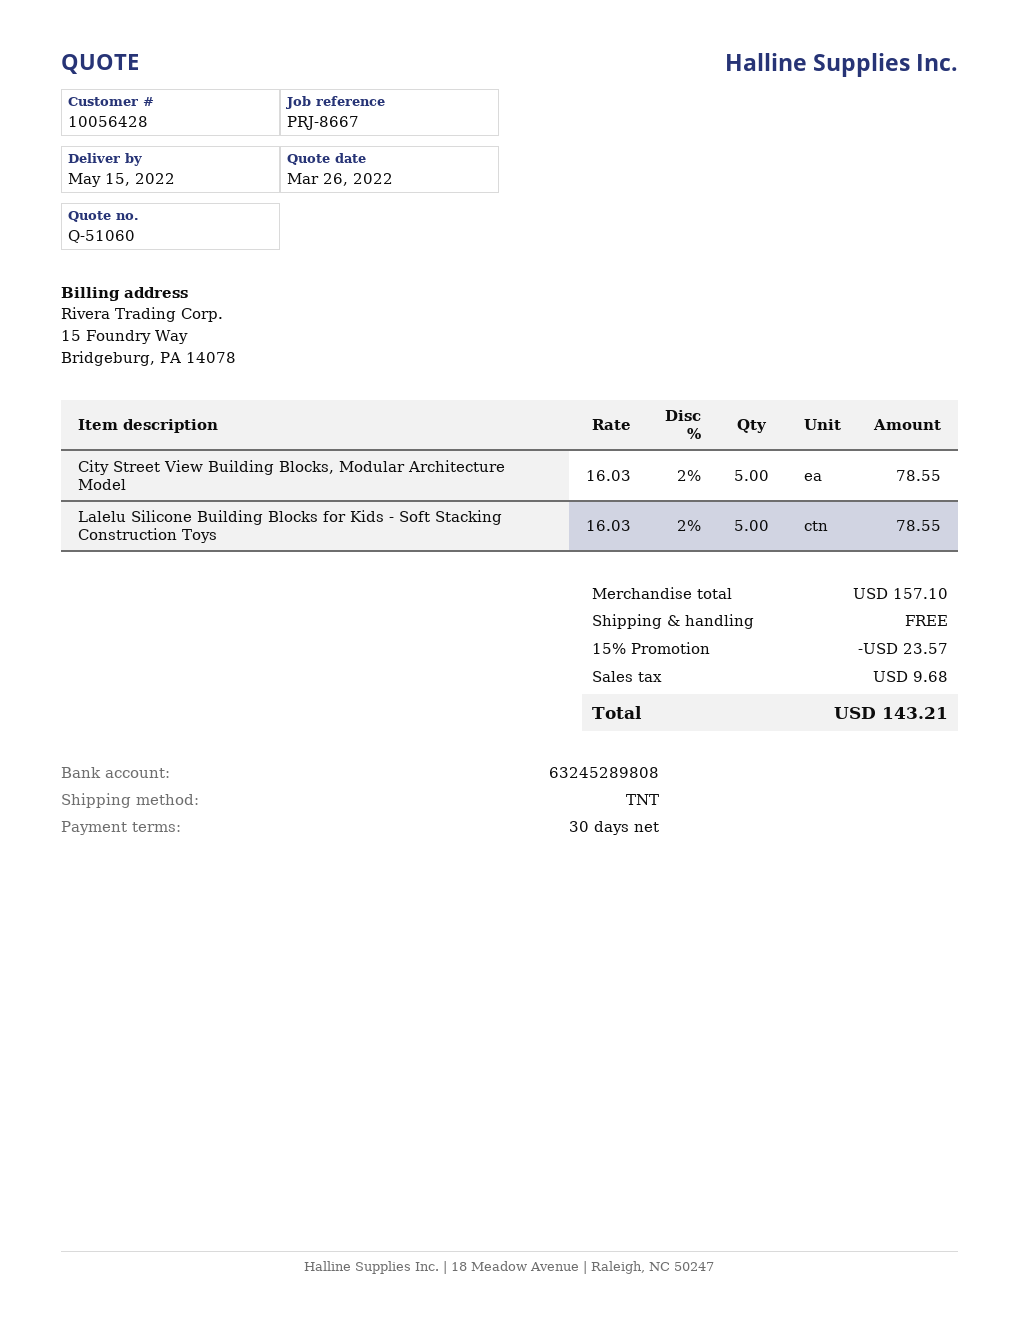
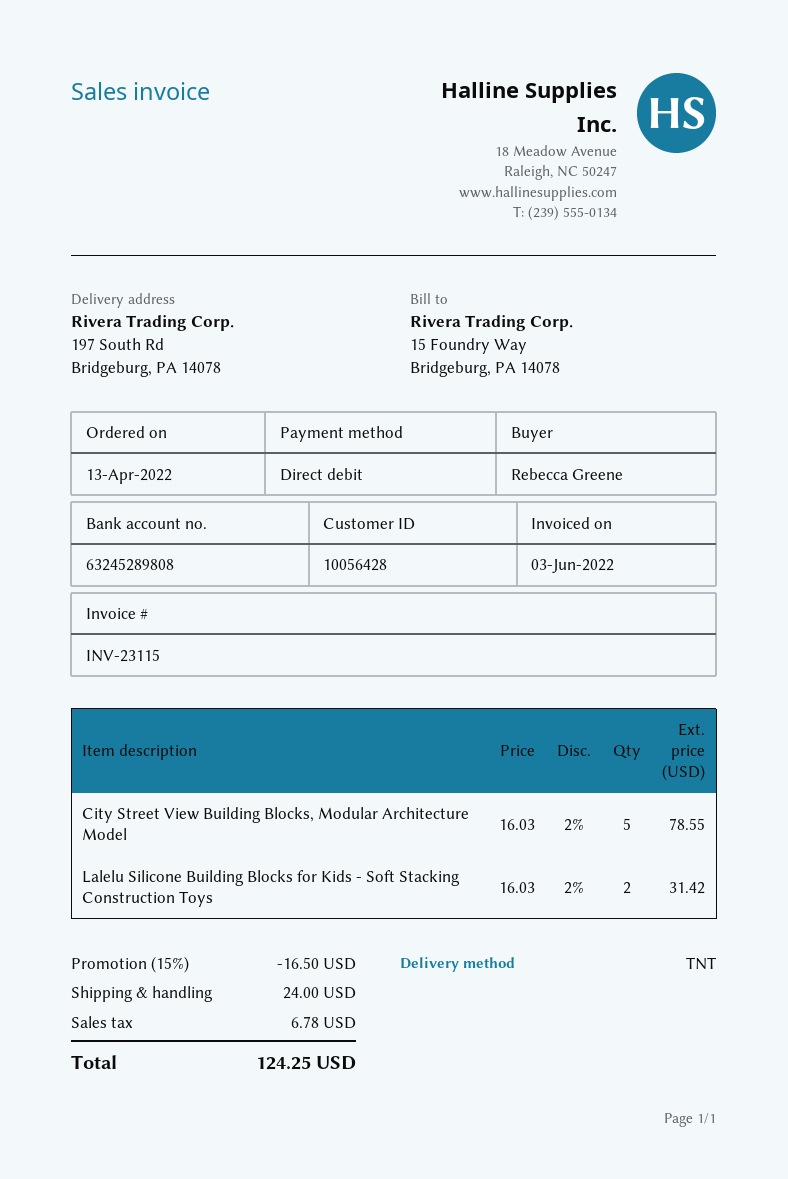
Lalelu Silicone Building Blocks for Kids - Soft Stacking Construction Toys: 5 x 16.03 - 2% = 78.55 -> 2 x 16.03 - 2% = 31.42
discount: 15% = 23.57 -> 15% = 16.50
shipping: 0.00 -> 24.00
tax: 9.68 -> 6.78
total: 143.21 -> 124.25

